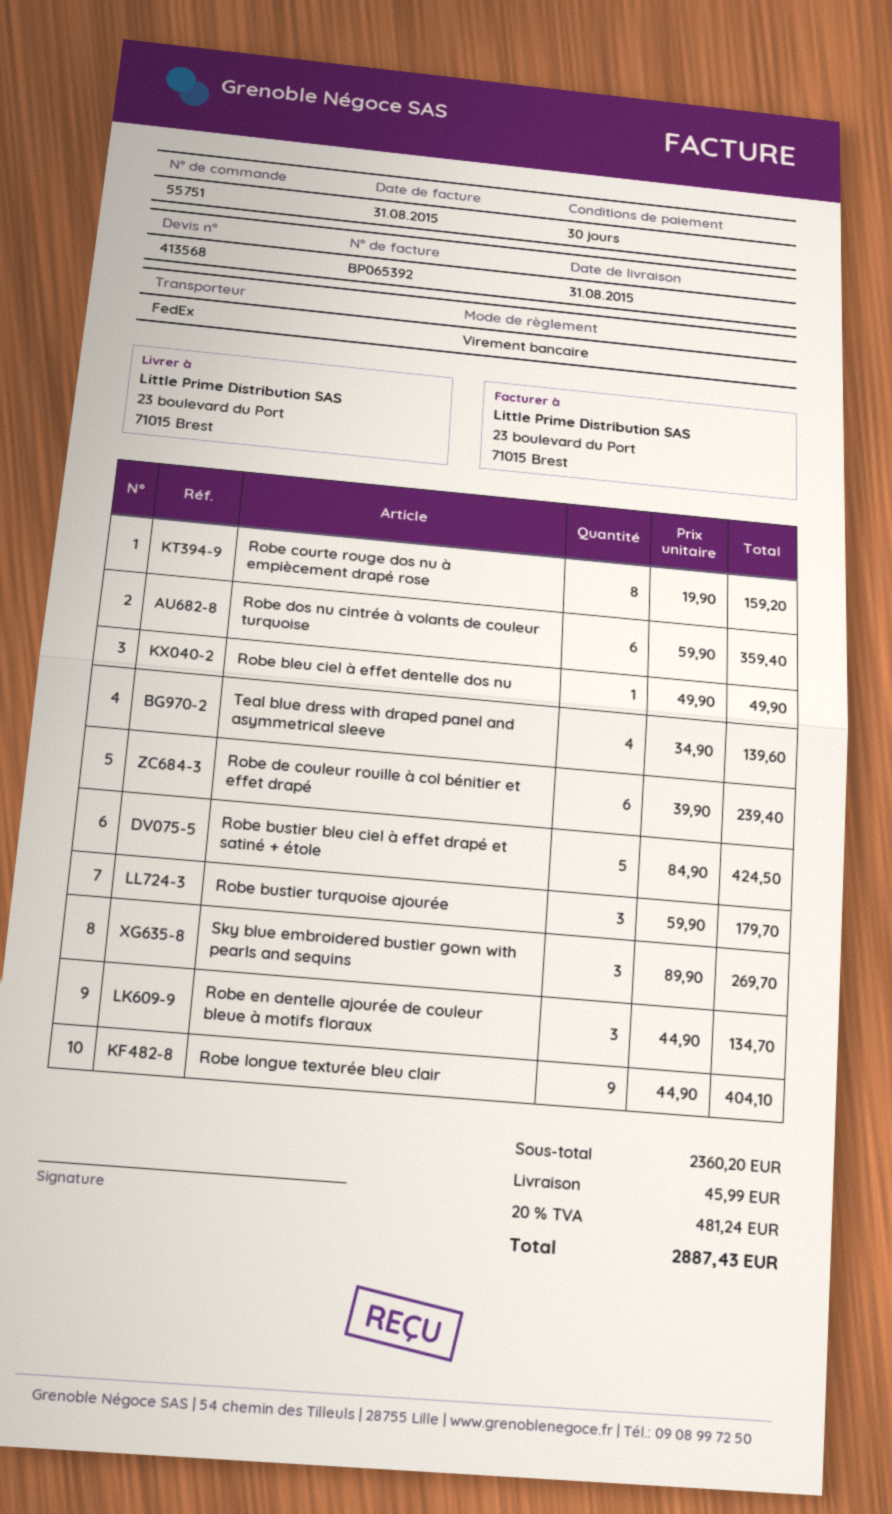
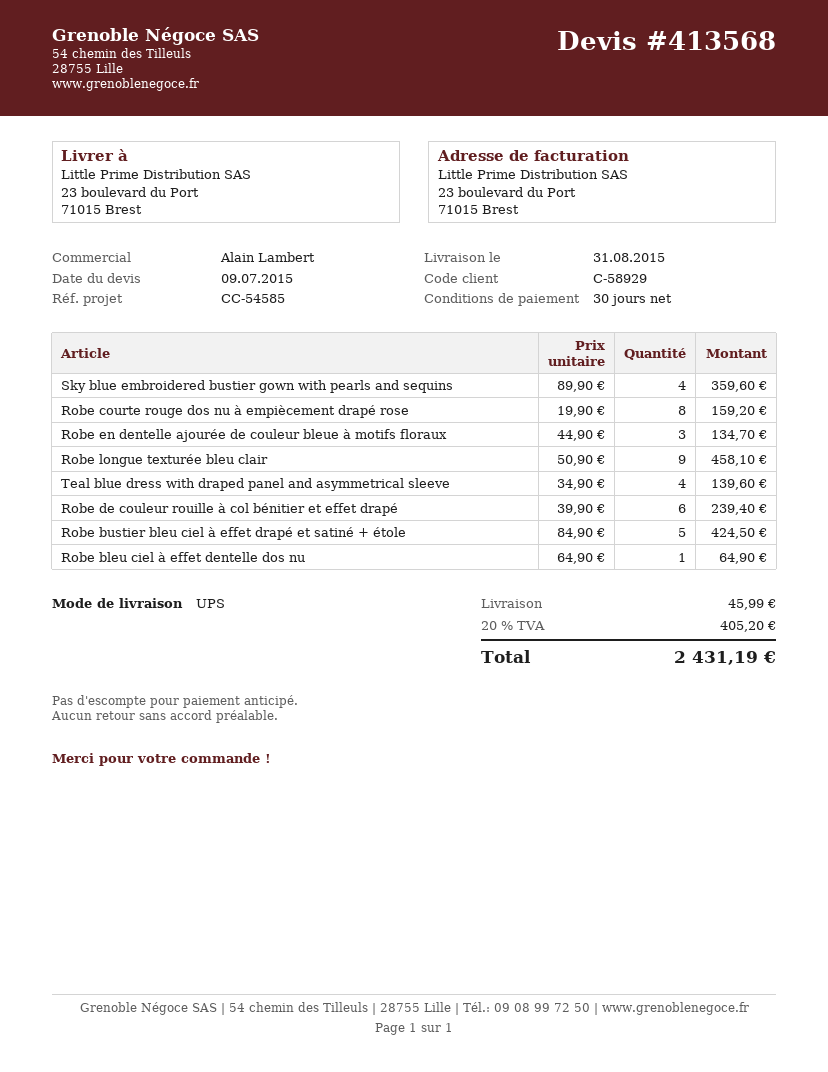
shipping method: FedEx -> UPS
Robe dos nu cintrée à volants de couleur turquoise: 6 x 59.90 = 359.40 -> none
Robe bleu ciel à effet dentelle dos nu: 1 x 49.90 = 49.90 -> 1 x 64.90 = 64.90
Robe bustier turquoise ajourée: 3 x 59.90 = 179.70 -> none
Sky blue embroidered bustier gown with pearls and sequins: 3 x 89.90 = 269.70 -> 4 x 89.90 = 359.60
Robe longue texturée bleu clair: 9 x 44.90 = 404.10 -> 9 x 50.90 = 458.10
tax: 20% = 481.24 -> 20% = 405.20
total: 2887.43 -> 2431.19

